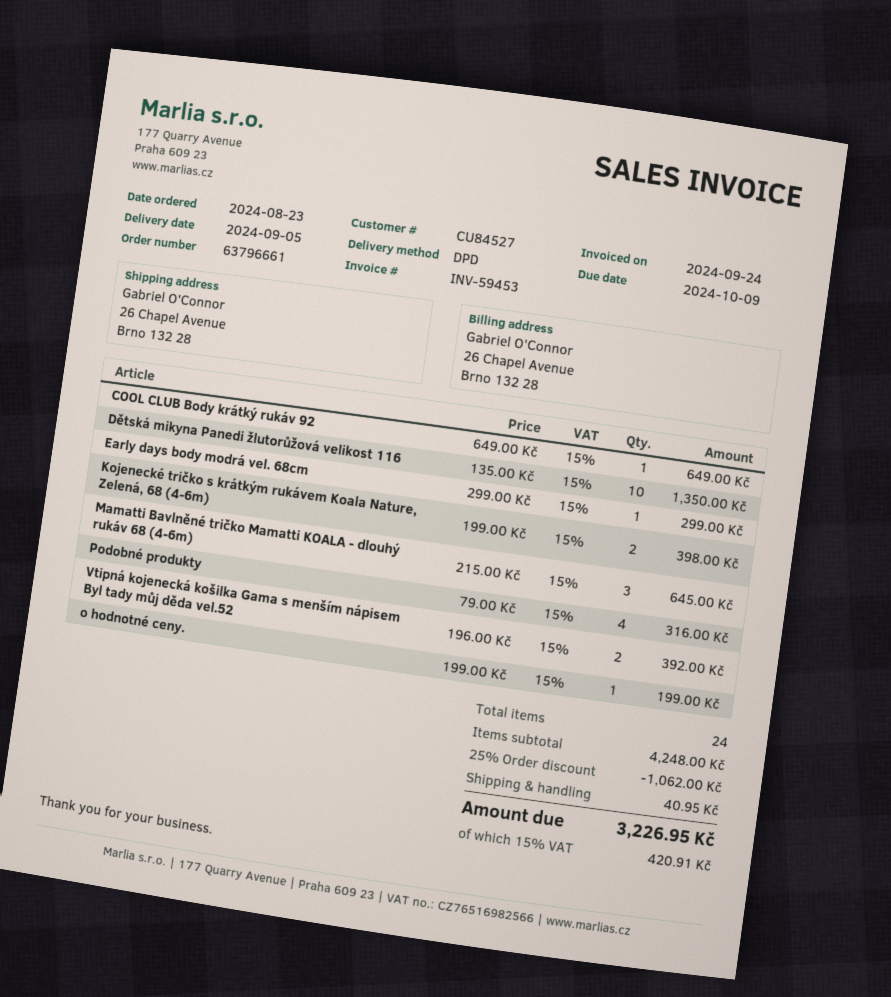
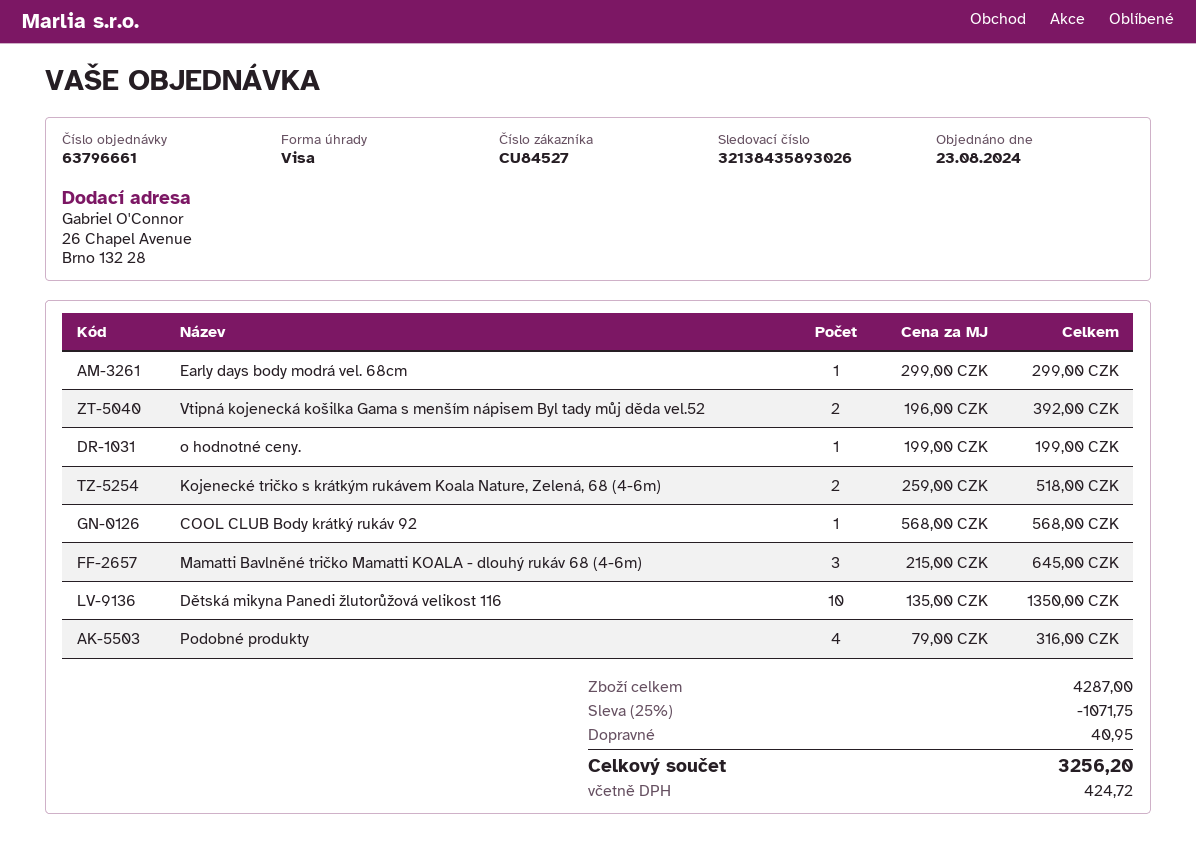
COOL CLUB Body krátký rukáv 92: 1 x 649.00 = 649.00 -> 1 x 568.00 = 568.00
Kojenecké tričko s krátkým rukávem Koala Nature, Zelená, 68 (4-6m): 2 x 199.00 = 398.00 -> 2 x 259.00 = 518.00
subtotal: 4248.00 -> 4287.00
discount: 25% = 1062.00 -> 25% = 1071.75
tax: 420.91 -> 424.72
total: 3226.95 -> 3256.20

